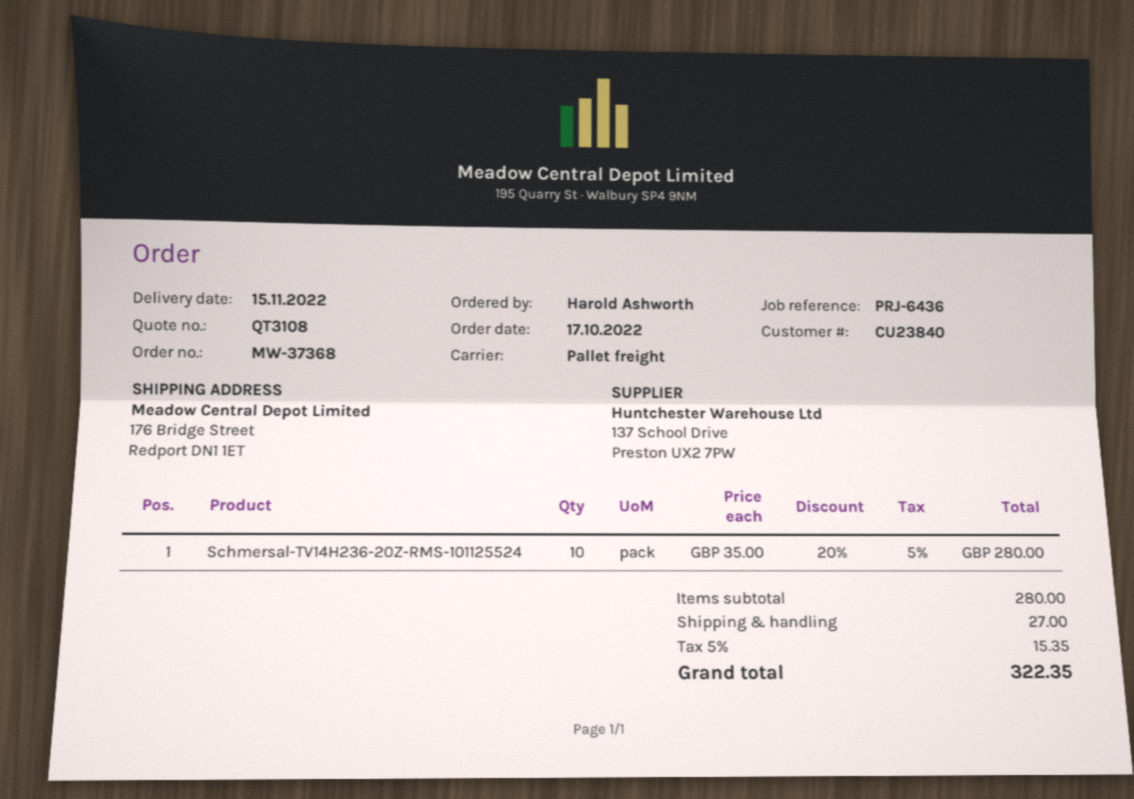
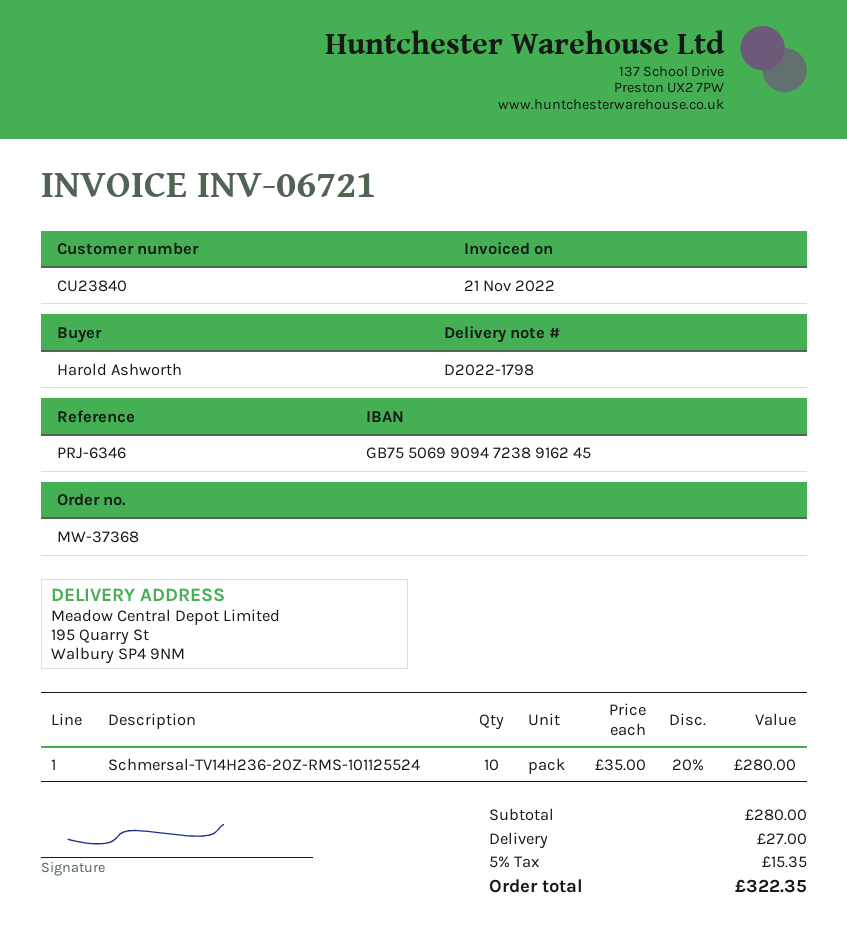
reference: PRJ-6436 -> PRJ-6346
ship to: 176 Bridge Street, Redport DN1 1ET -> 195 Quarry St, Walbury SP4 9NM

